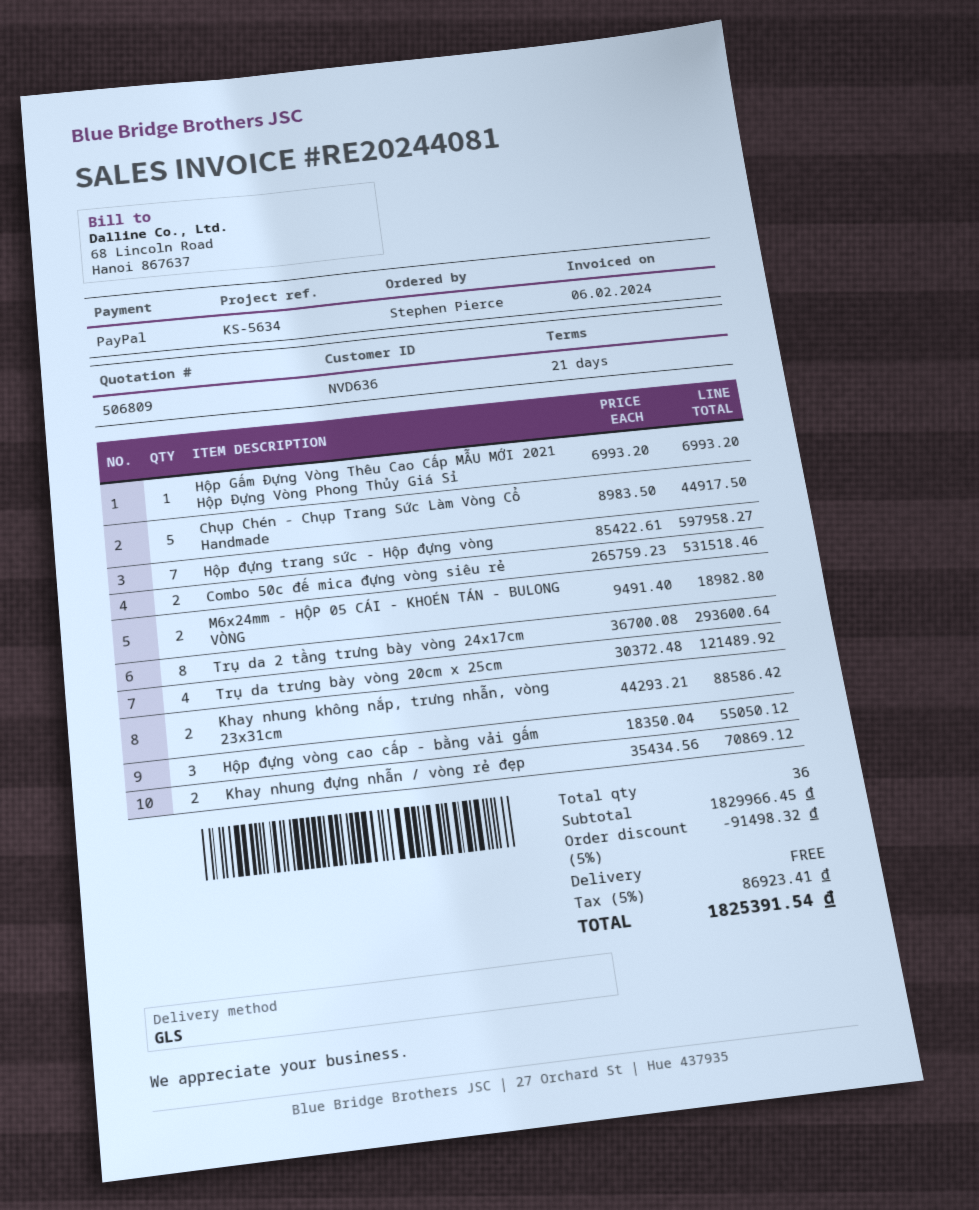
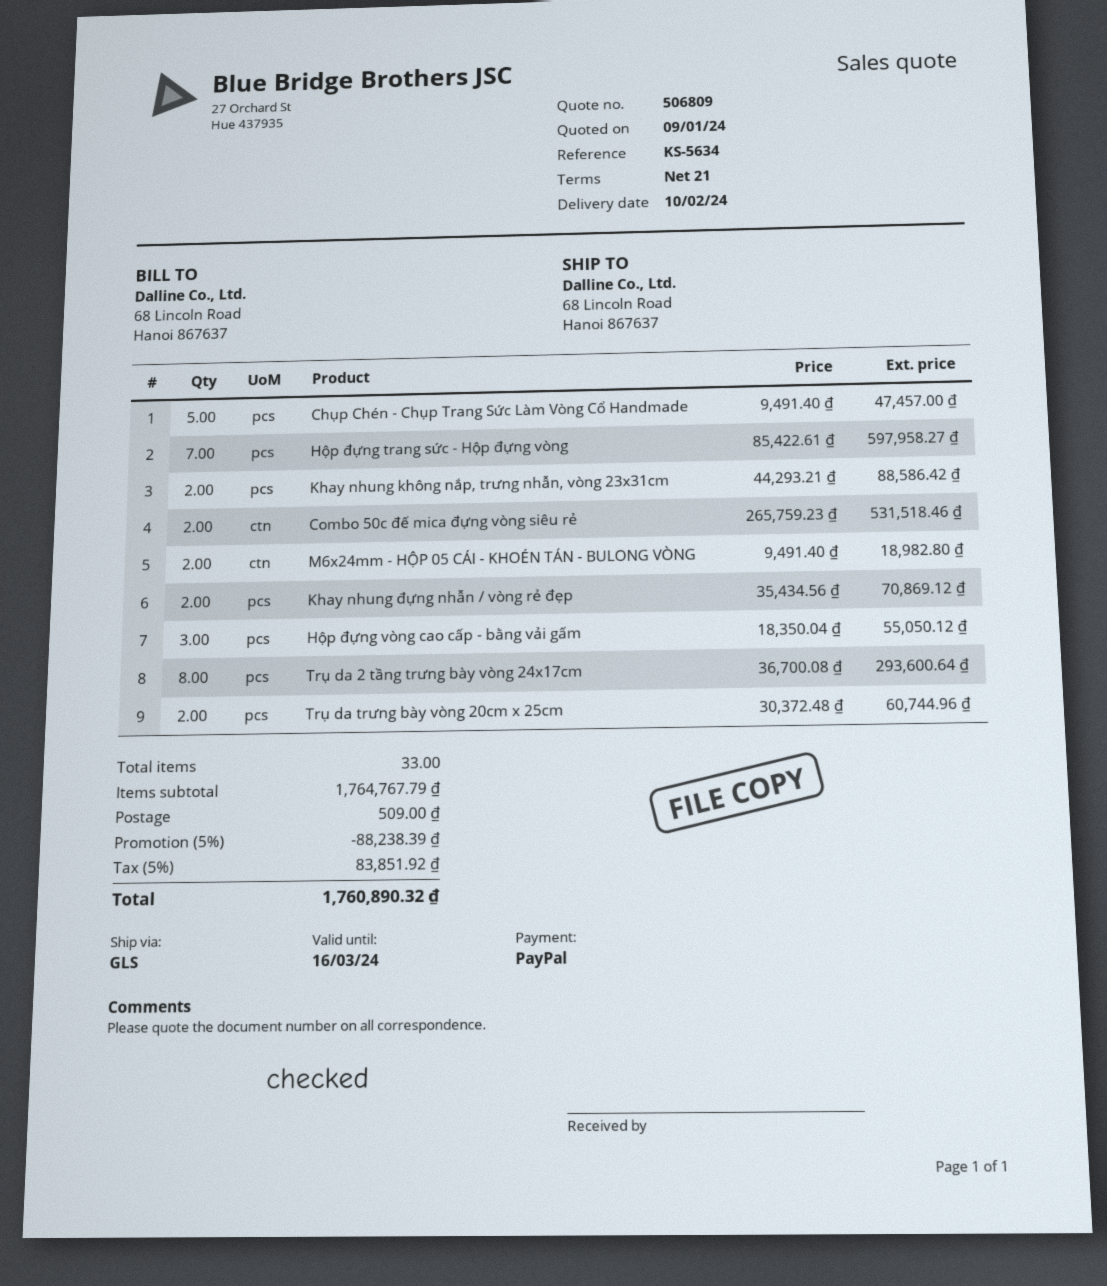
Hộp Gấm Đựng Vòng Thêu Cao Cấp MẪU MỚI 2021 Hộp Đựng Vòng Phong Thủy Giá Sỉ: 1 x 6993.20 = 6993.20 -> none
Chụp Chén - Chụp Trang Sức Làm Vòng Cổ Handmade: 5 x 8983.50 = 44917.50 -> 5 x 9491.40 = 47457.00
Trụ da trưng bày vòng 20cm x 25cm: 4 x 30372.48 = 121489.92 -> 2 x 30372.48 = 60744.96
total quantity: 36 -> 33
subtotal: 1829966.45 -> 1764767.79
discount: 5% = 91498.32 -> 5% = 88238.39
shipping: 0.00 -> 509.00
tax: 5% = 86923.41 -> 5% = 83851.92
total: 1825391.54 -> 1760890.32

